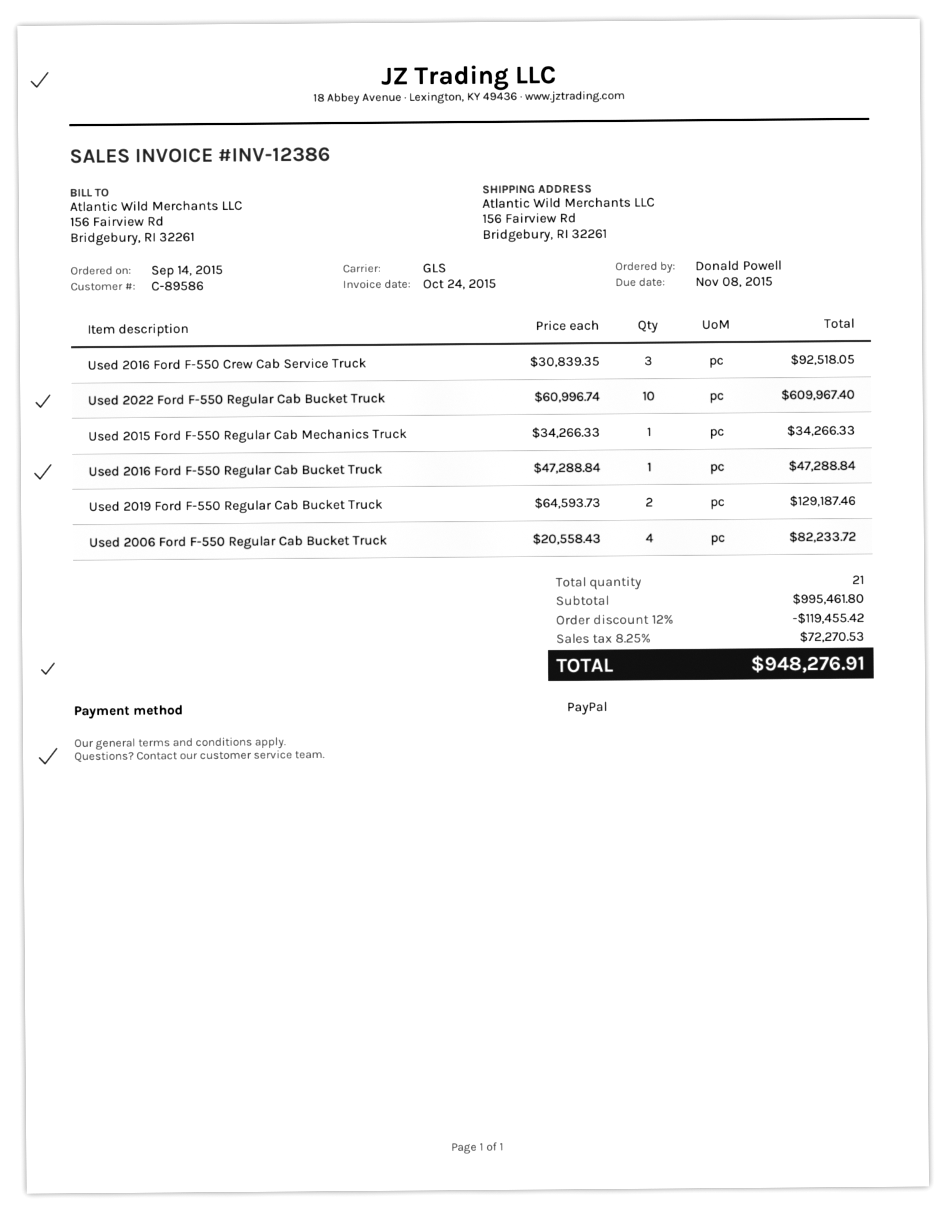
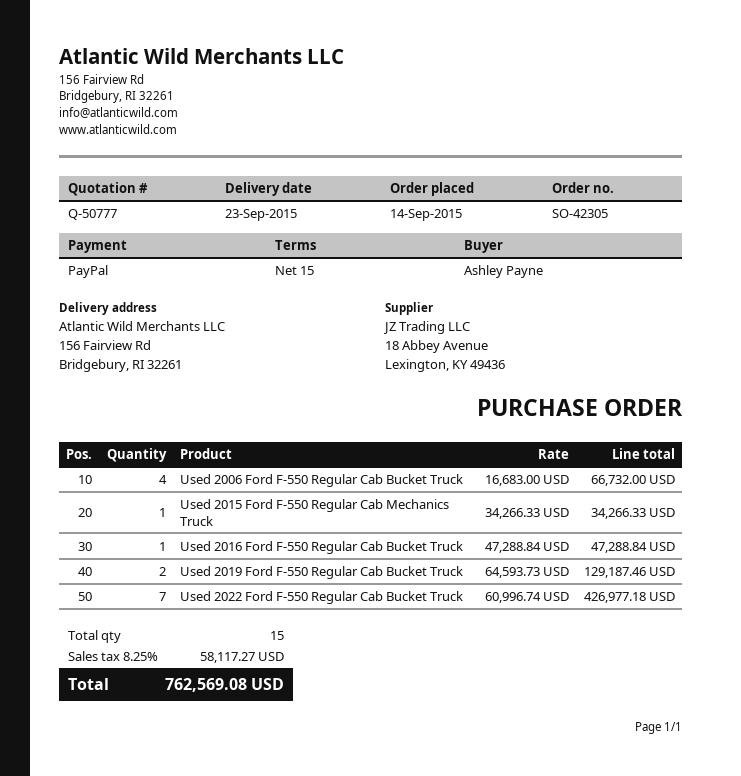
ordered by: Donald Powell -> Ashley Payne
Used 2016 Ford F-550 Crew Cab Service Truck: 3 x 30839.35 = 92518.05 -> none
Used 2022 Ford F-550 Regular Cab Bucket Truck: 10 x 60996.74 = 609967.40 -> 7 x 60996.74 = 426977.18
Used 2006 Ford F-550 Regular Cab Bucket Truck: 4 x 20558.43 = 82233.72 -> 4 x 16683.00 = 66732.00
total quantity: 21 -> 15
discount: 12% = 119455.42 -> none
tax: 8.25% = 72270.53 -> 8.25% = 58117.27
total: 948276.91 -> 762569.08

